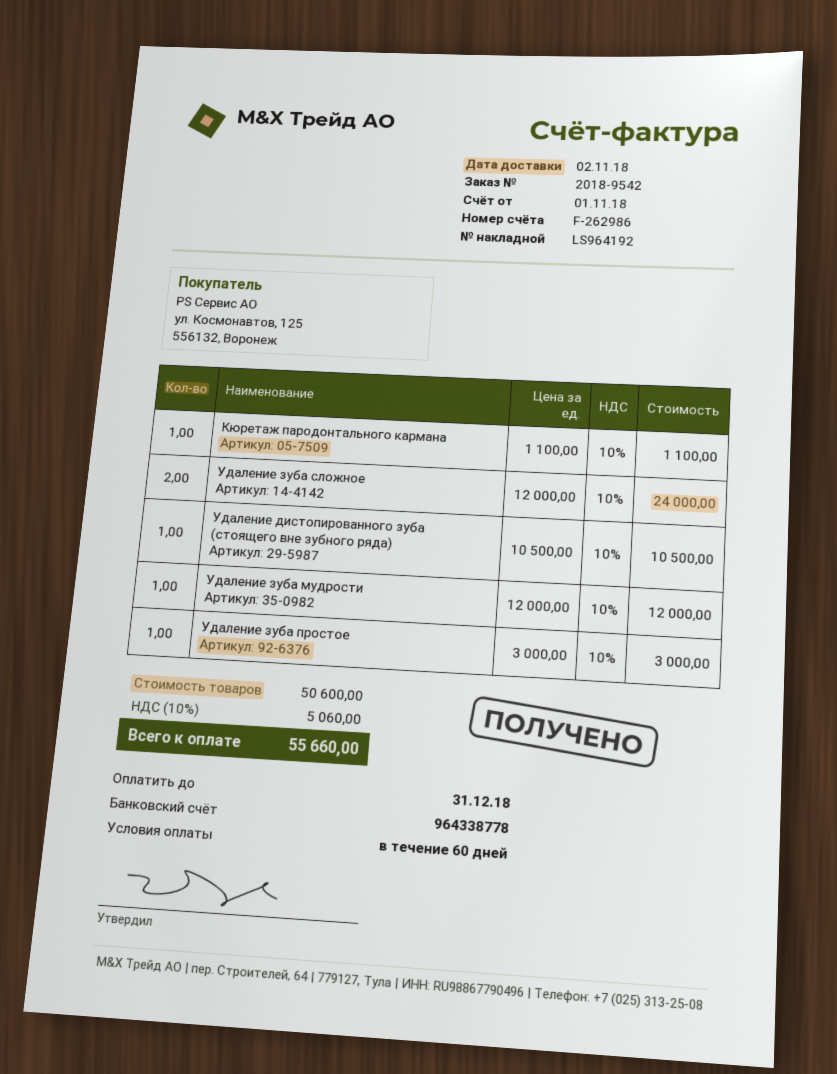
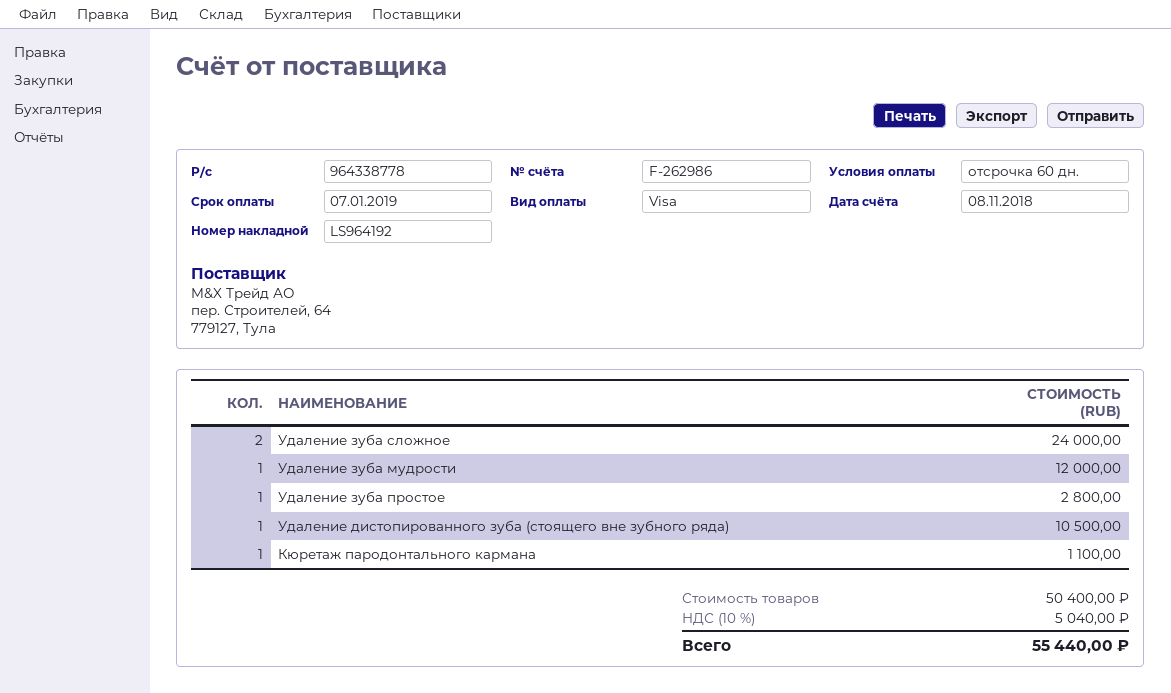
invoice date: 2018-11-01 -> 2018-11-08
due date: 2018-12-31 -> 2019-01-07
Удаление зуба простое: 1 for 3000.00 -> 1 for 2800.00
subtotal: 50600.00 -> 50400.00
tax: 10% = 5060.00 -> 10% = 5040.00
total: 55660.00 -> 55440.00

